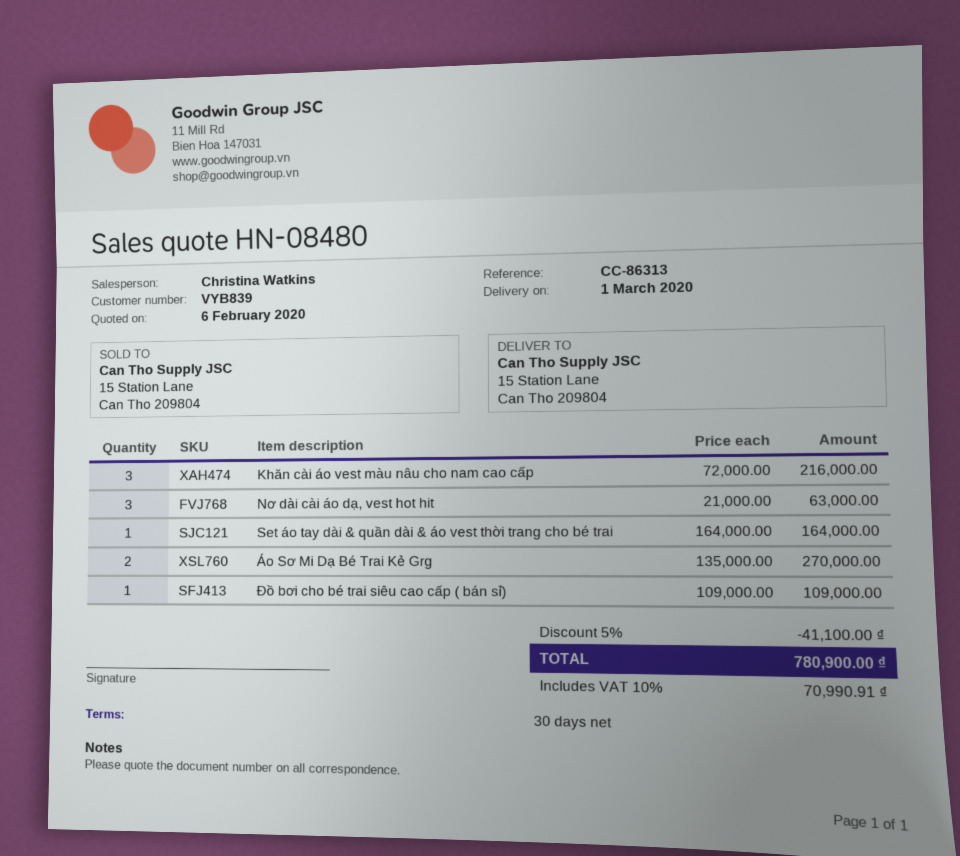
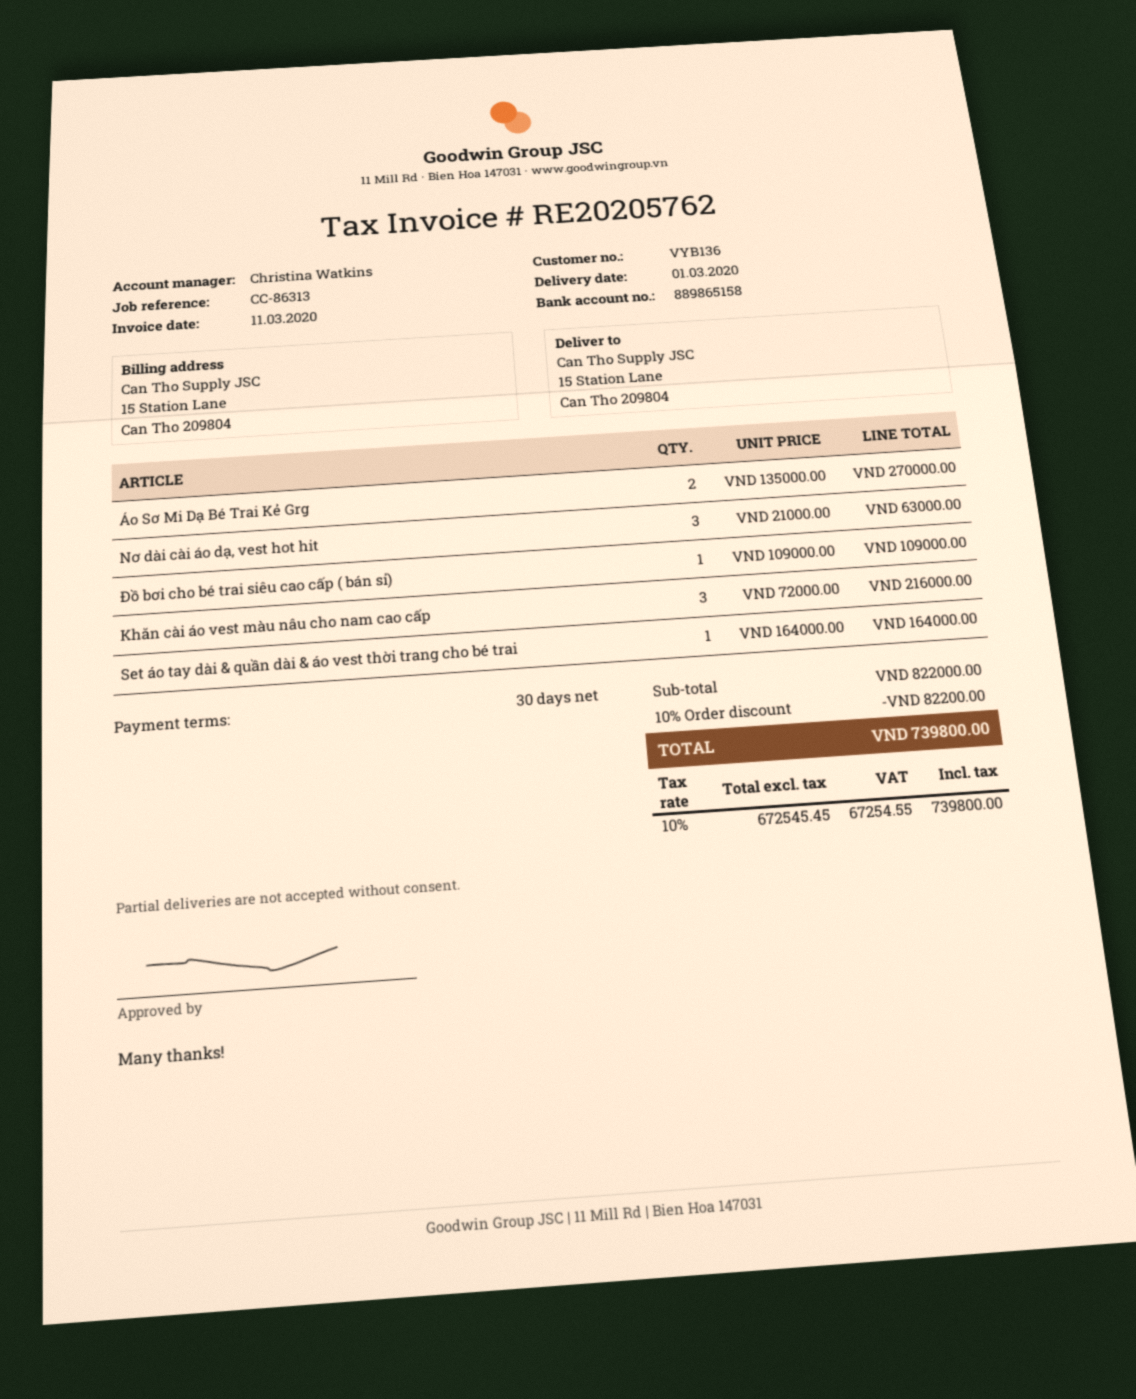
customer number: VYB839 -> VYB136
discount: 5% = 41100.00 -> 10% = 82200.00
tax: 10% = 70990.91 -> 10% = 67254.55
total: 780900.00 -> 739800.00

